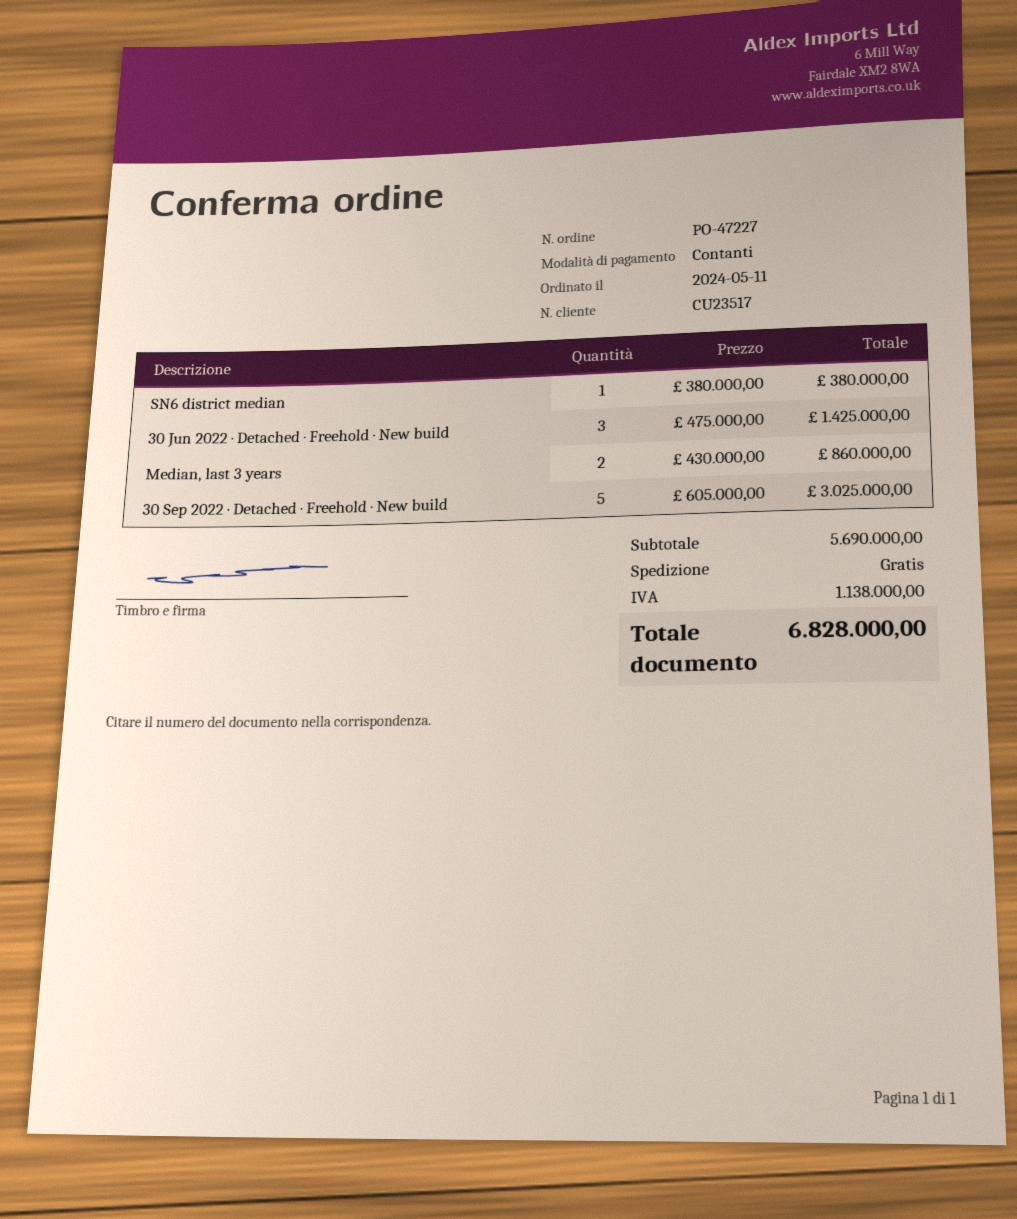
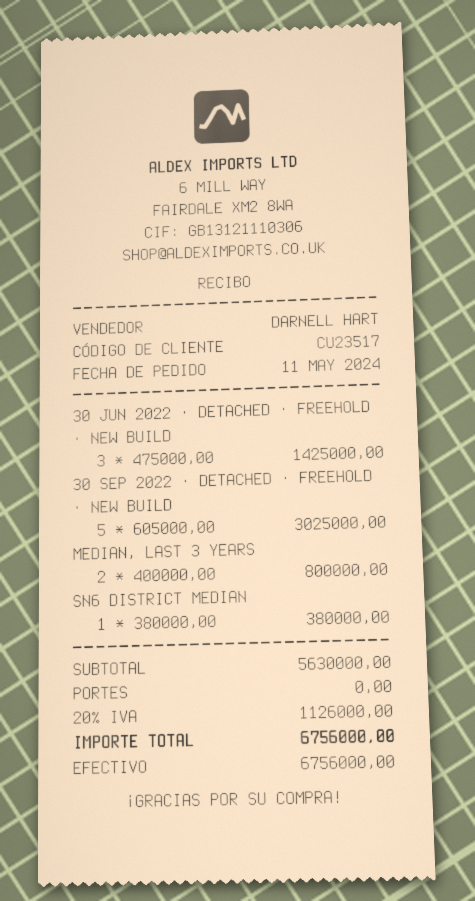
Median, last 3 years: 2 x 430000.00 = 860000.00 -> 2 x 400000.00 = 800000.00
subtotal: 5690000.00 -> 5630000.00
tax: 1138000.00 -> 1126000.00
total: 6828000.00 -> 6756000.00

